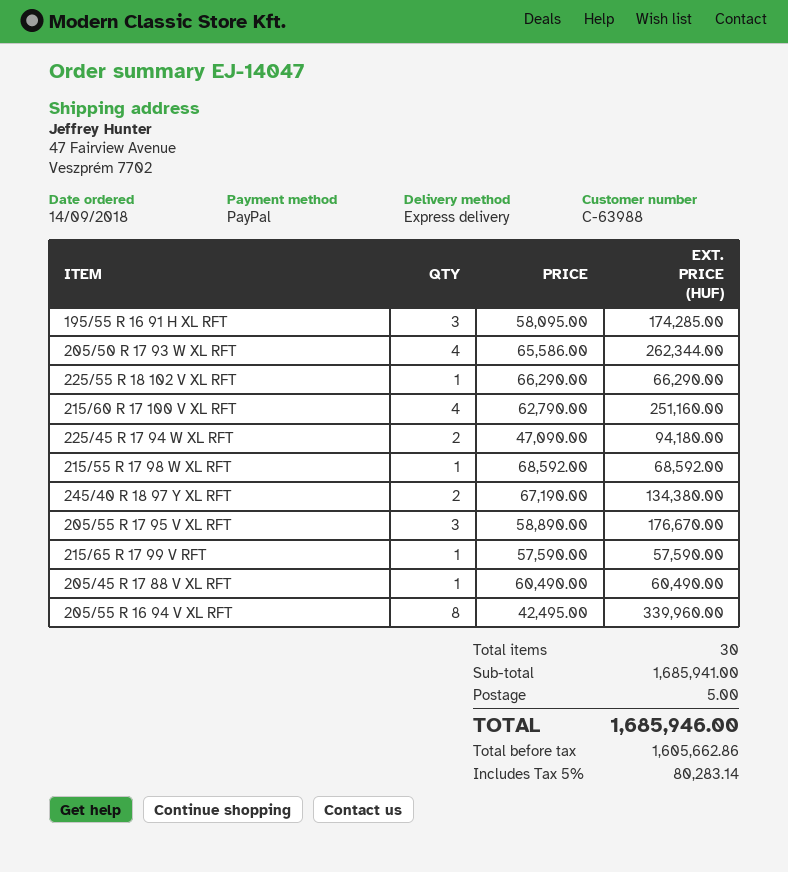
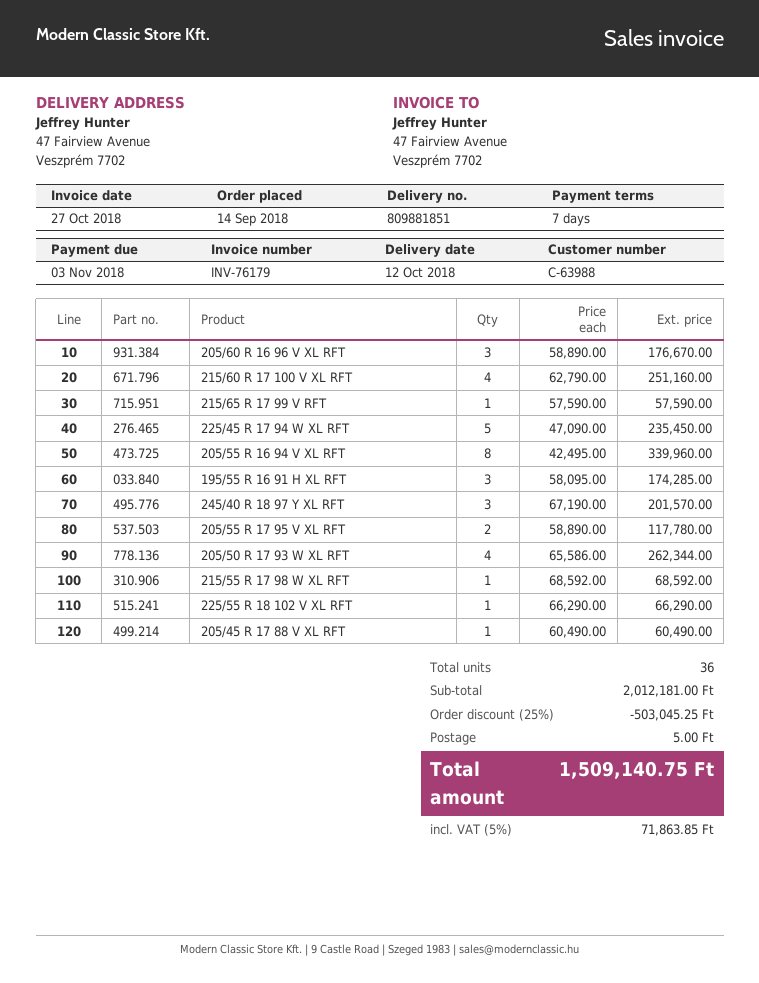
225/45 R 17 94 W XL RFT: 2 x 47090.00 = 94180.00 -> 5 x 47090.00 = 235450.00
245/40 R 18 97 Y XL RFT: 2 x 67190.00 = 134380.00 -> 3 x 67190.00 = 201570.00
205/55 R 17 95 V XL RFT: 3 x 58890.00 = 176670.00 -> 2 x 58890.00 = 117780.00
205/60 R 16 96 V XL RFT: none -> 3 x 58890.00 = 176670.00
total quantity: 30 -> 36
subtotal: 1685941.00 -> 2012181.00
discount: none -> 25% = 503045.25
tax: 5% = 80283.14 -> 5% = 71863.85
total: 1685946.00 -> 1509140.75

